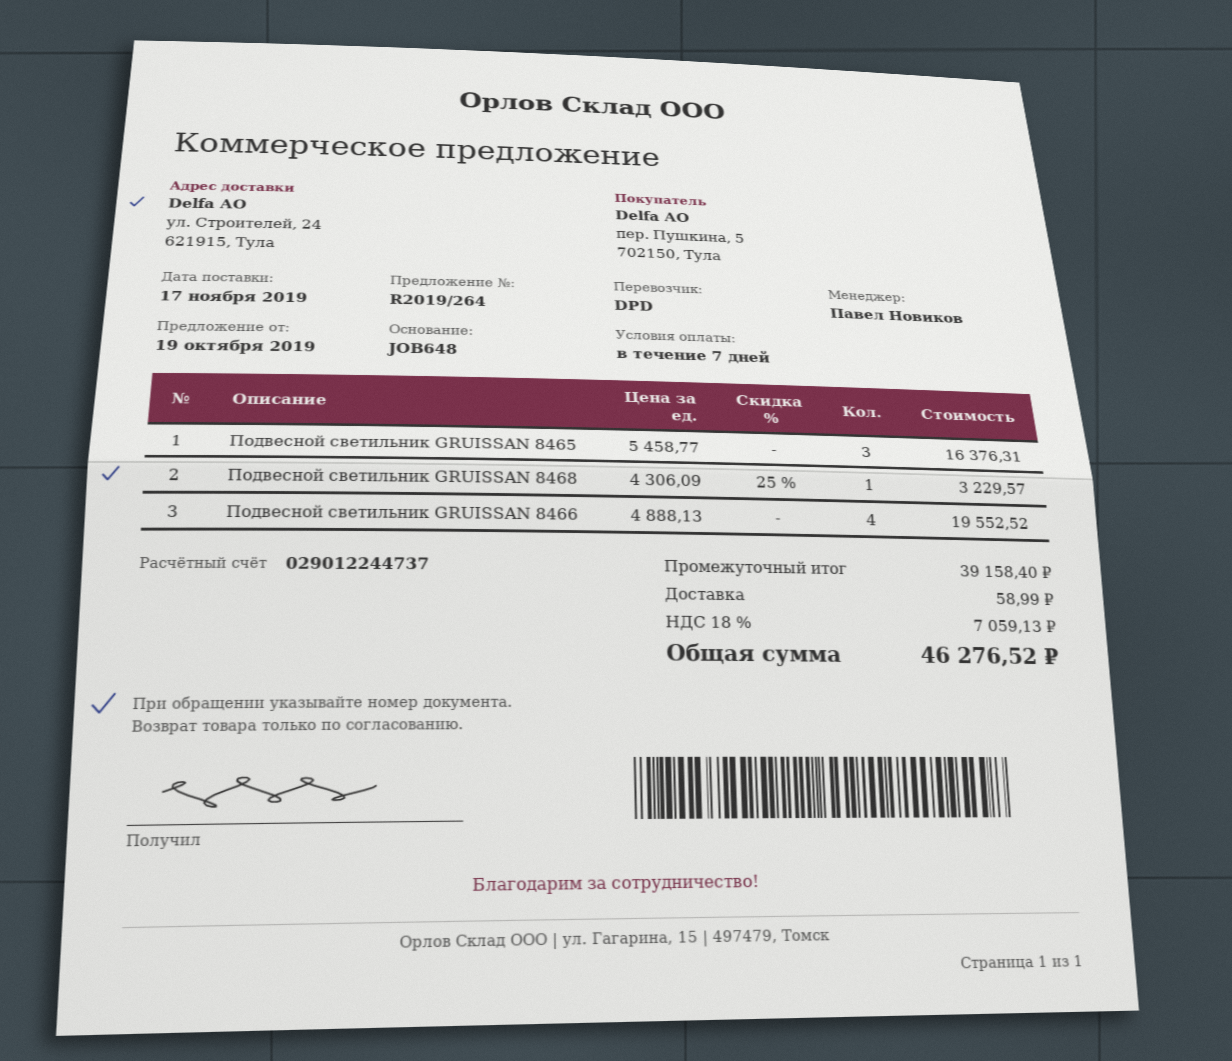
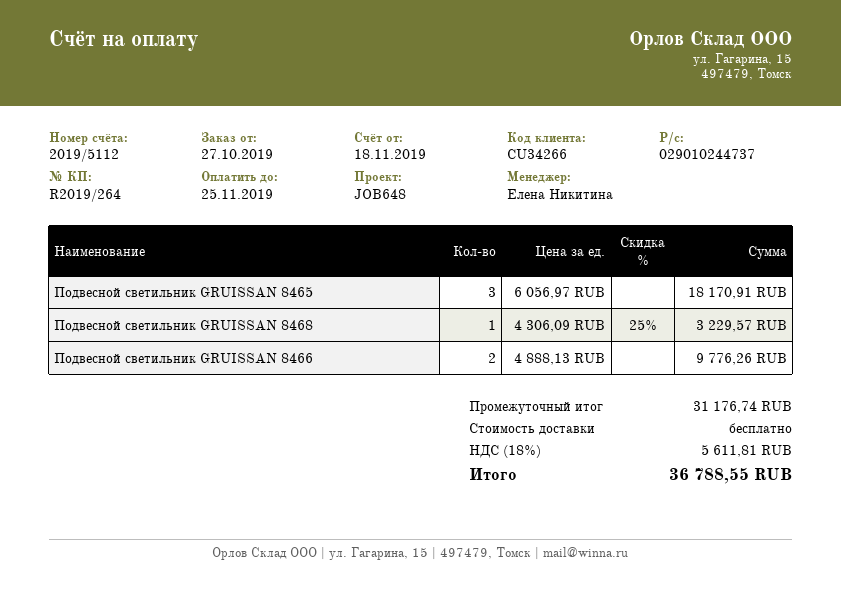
sales rep: Павел Новиков -> Елена Никитина
bank account: 029012244737 -> 029010244737
Подвесной светильник GRUISSAN 8465: 3 x 5458.77 = 16376.31 -> 3 x 6056.97 = 18170.91
Подвесной светильник GRUISSAN 8466: 4 x 4888.13 = 19552.52 -> 2 x 4888.13 = 9776.26
subtotal: 39158.40 -> 31176.74
shipping: 58.99 -> 0.00
tax: 18% = 7059.13 -> 18% = 5611.81
total: 46276.52 -> 36788.55

